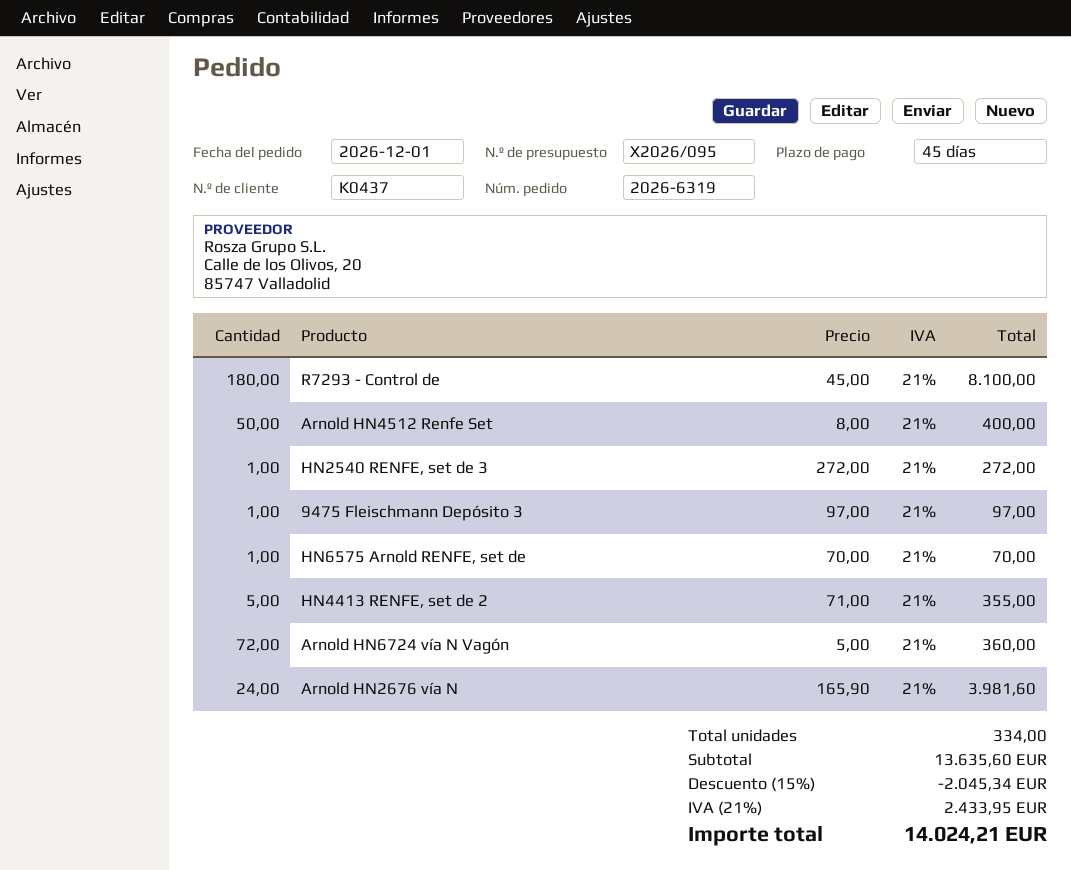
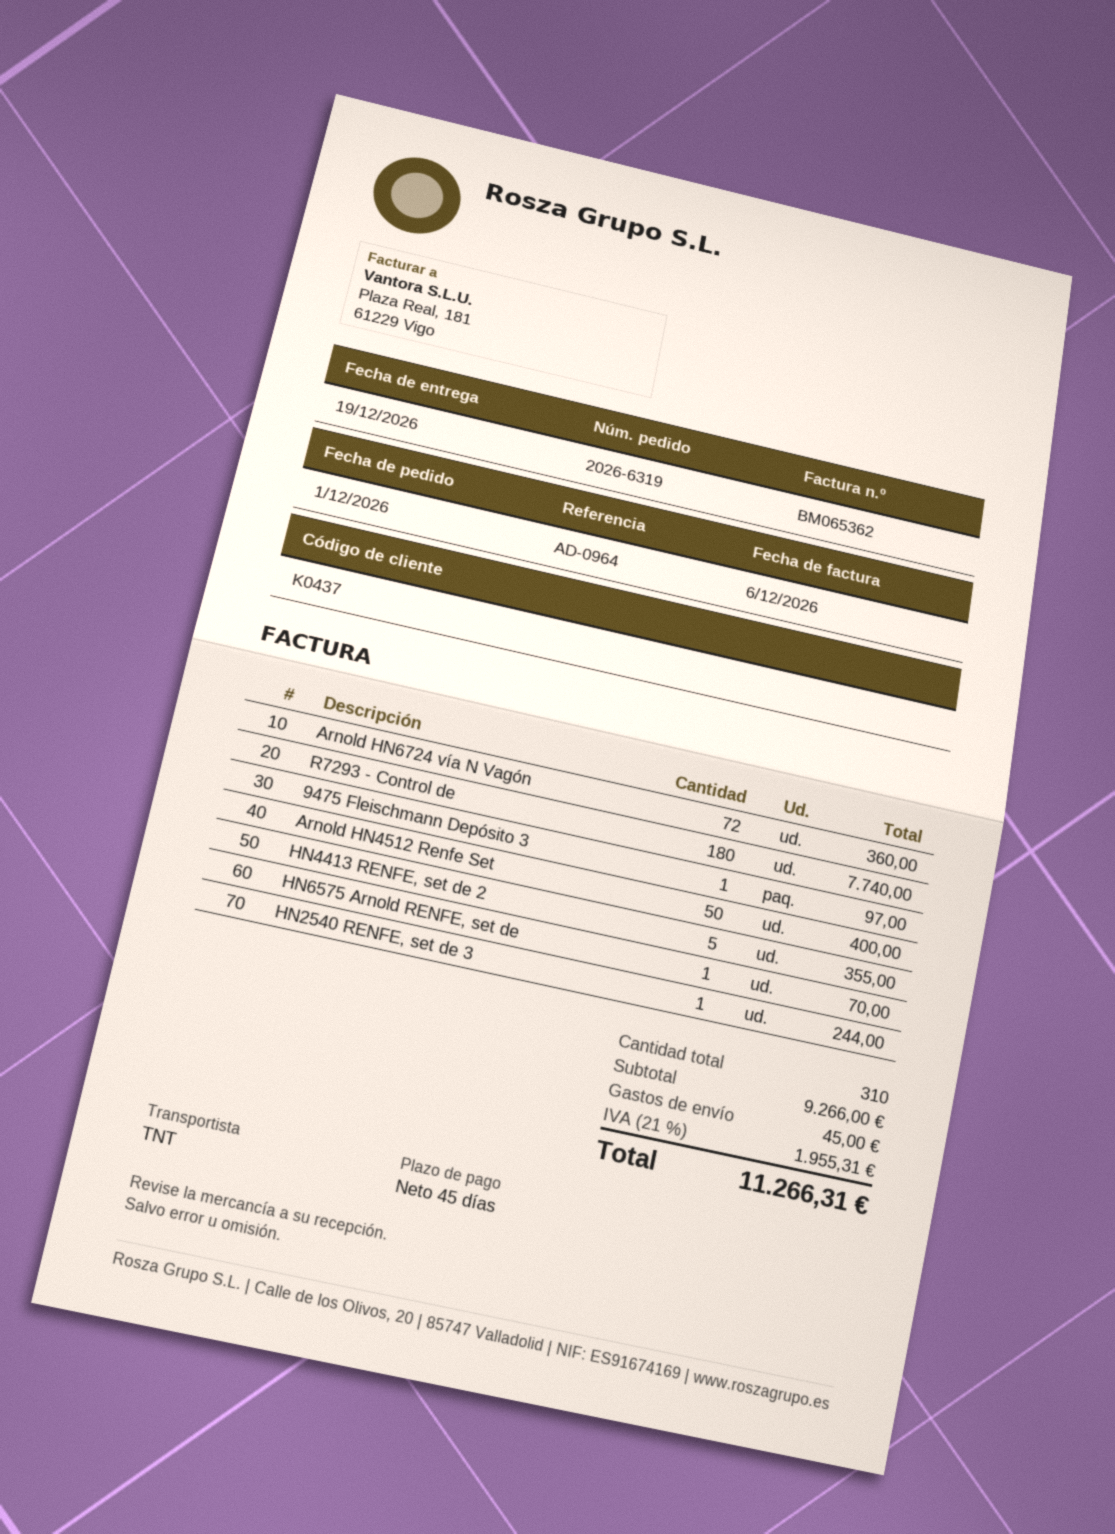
R7293 - Control de: 180 for 8100.00 -> 180 for 7740.00
HN2540 RENFE, set de 3: 1 for 272.00 -> 1 for 244.00
Arnold HN2676 vía N: 24 for 3981.60 -> none
total quantity: 334 -> 310
subtotal: 13635.60 -> 9266.00
discount: 15% = 2045.34 -> none
shipping: none -> 45.00
tax: 21% = 2433.95 -> 21% = 1955.31
total: 14024.21 -> 11266.31

